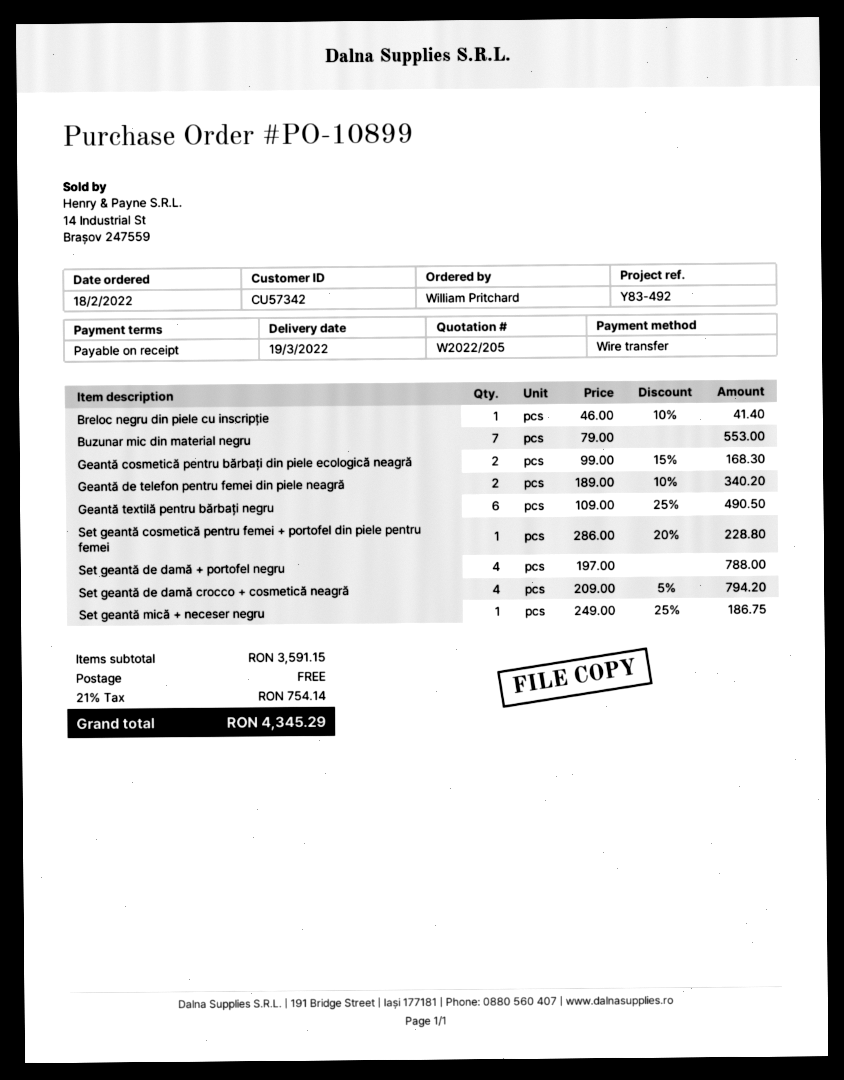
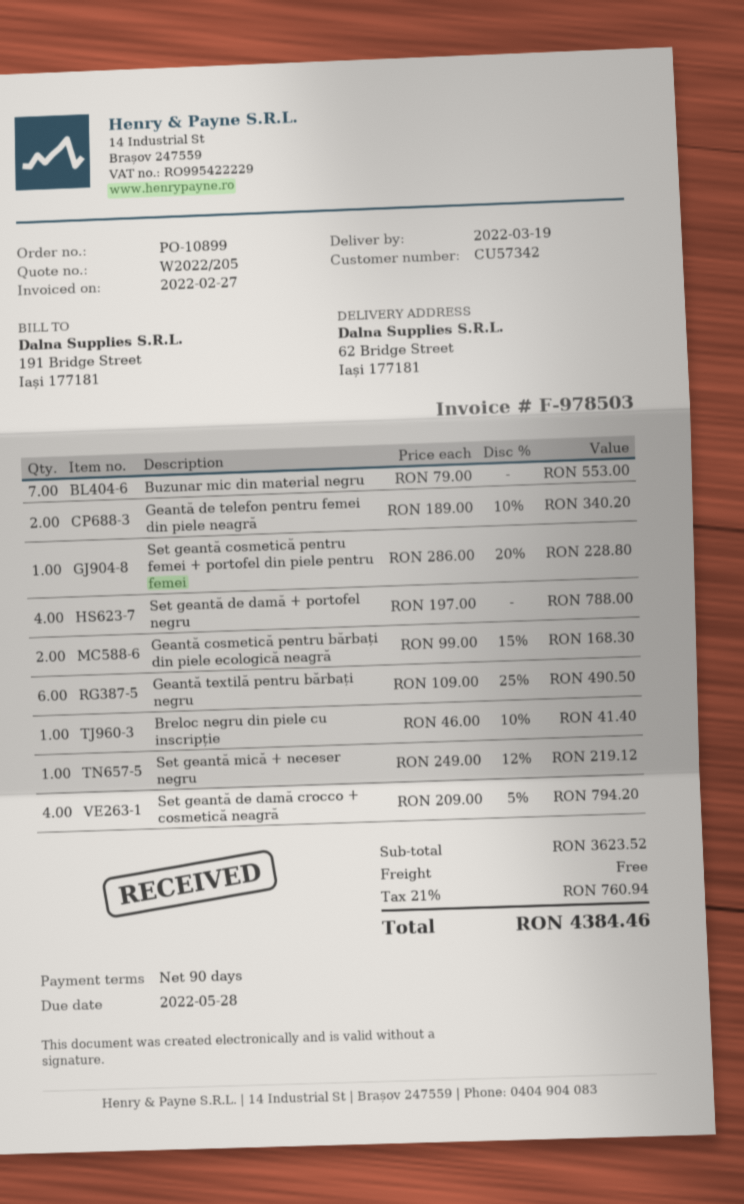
payment terms: on receipt -> 90 days
Set geantă mică + neceser negru: 1 x 249.00 - 25% = 186.75 -> 1 x 249.00 - 12% = 219.12
subtotal: 3591.15 -> 3623.52
tax: 21% = 754.14 -> 21% = 760.94
total: 4345.29 -> 4384.46

